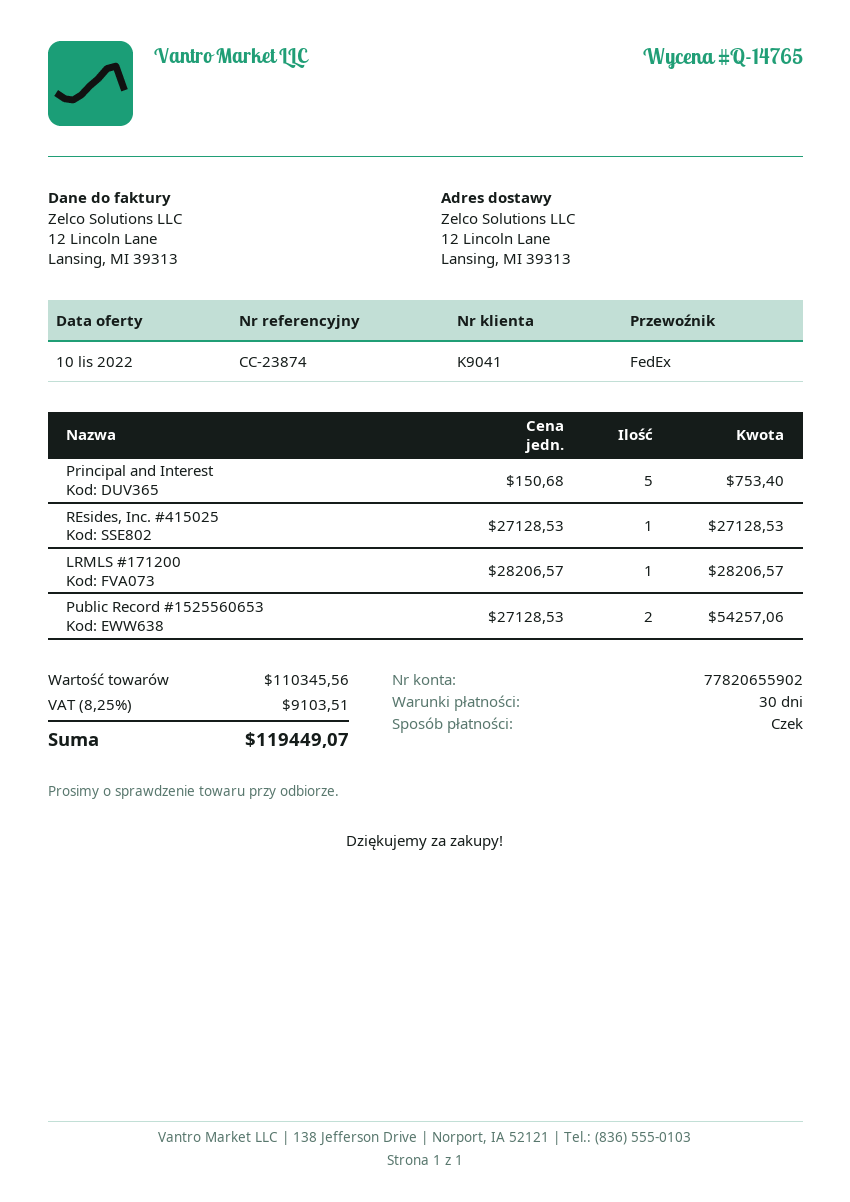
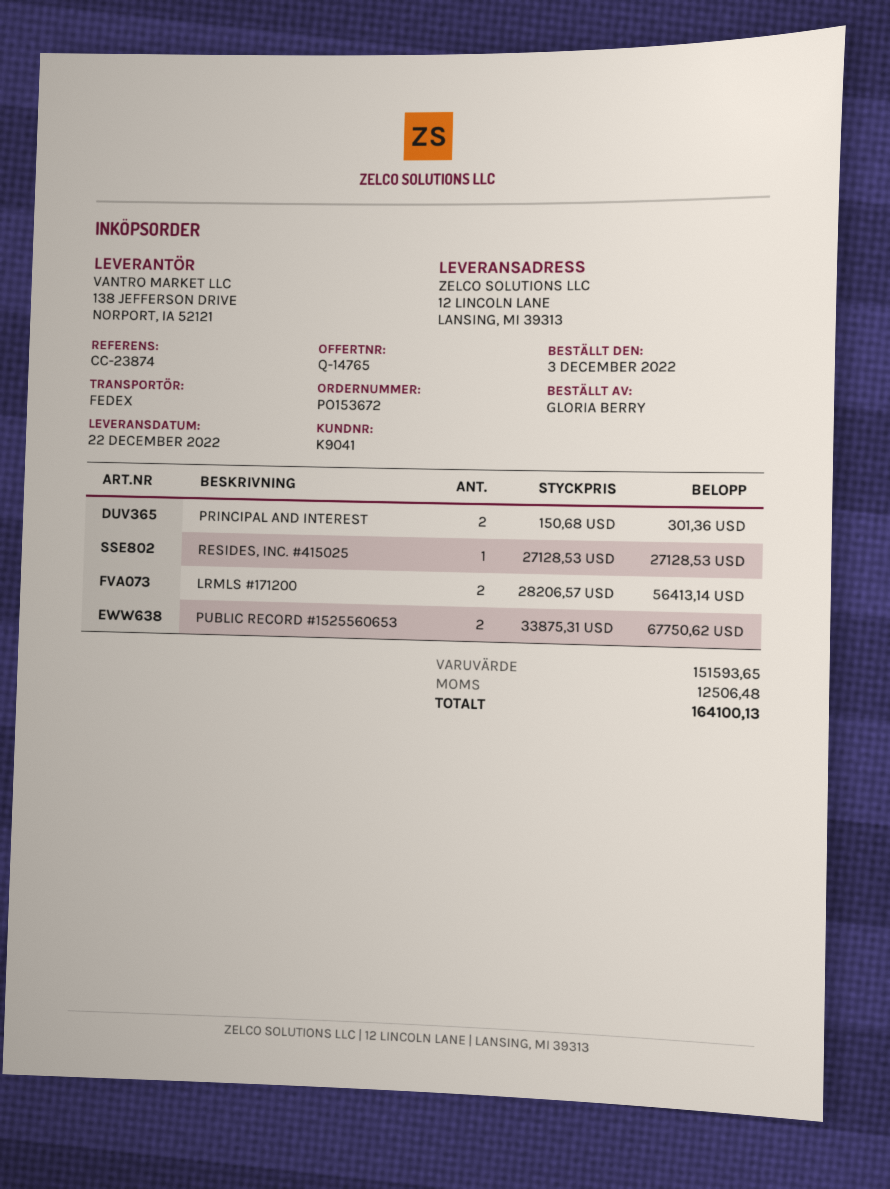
Principal and Interest: 5 x 150.68 = 753.40 -> 2 x 150.68 = 301.36
LRMLS #171200: 1 x 28206.57 = 28206.57 -> 2 x 28206.57 = 56413.14
Public Record #1525560653: 2 x 27128.53 = 54257.06 -> 2 x 33875.31 = 67750.62
subtotal: 110345.56 -> 151593.65
tax: 9103.51 -> 12506.48
total: 119449.07 -> 164100.13

